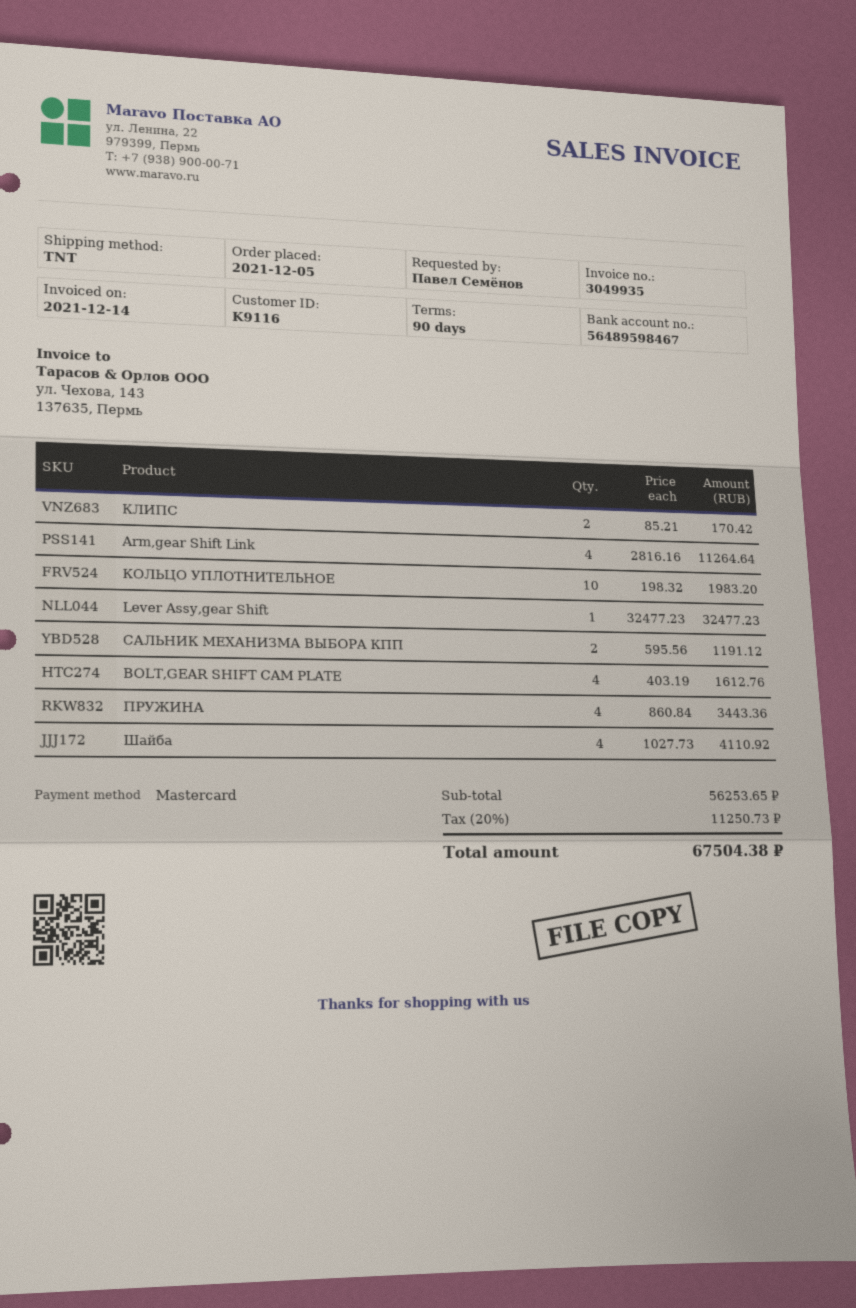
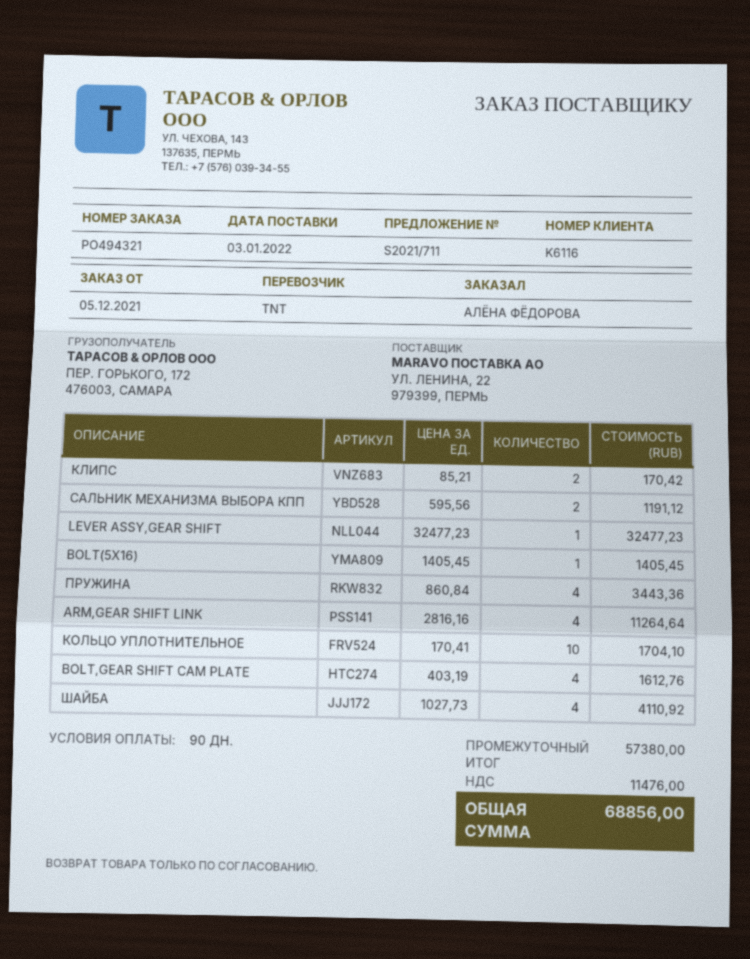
customer number: K9116 -> K6116
ordered by: Павел Семёнов -> АЛЁНА ФЁДОРОВА
КОЛЬЦО УПЛОТНИТЕЛЬНОЕ: 10 x 198.32 = 1983.20 -> 10 x 170.41 = 1704.10
BOLT(5X16): none -> 1 x 1405.45 = 1405.45
subtotal: 56253.65 -> 57380.00
tax: 11250.73 -> 11476.00
total: 67504.38 -> 68856.00

